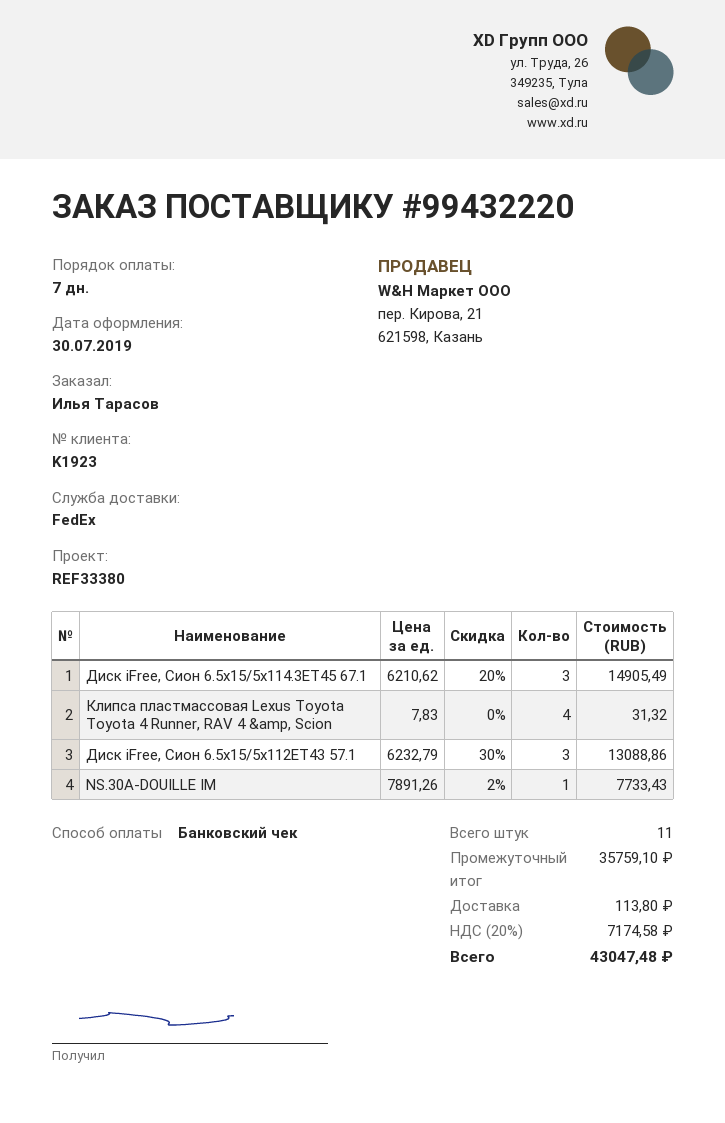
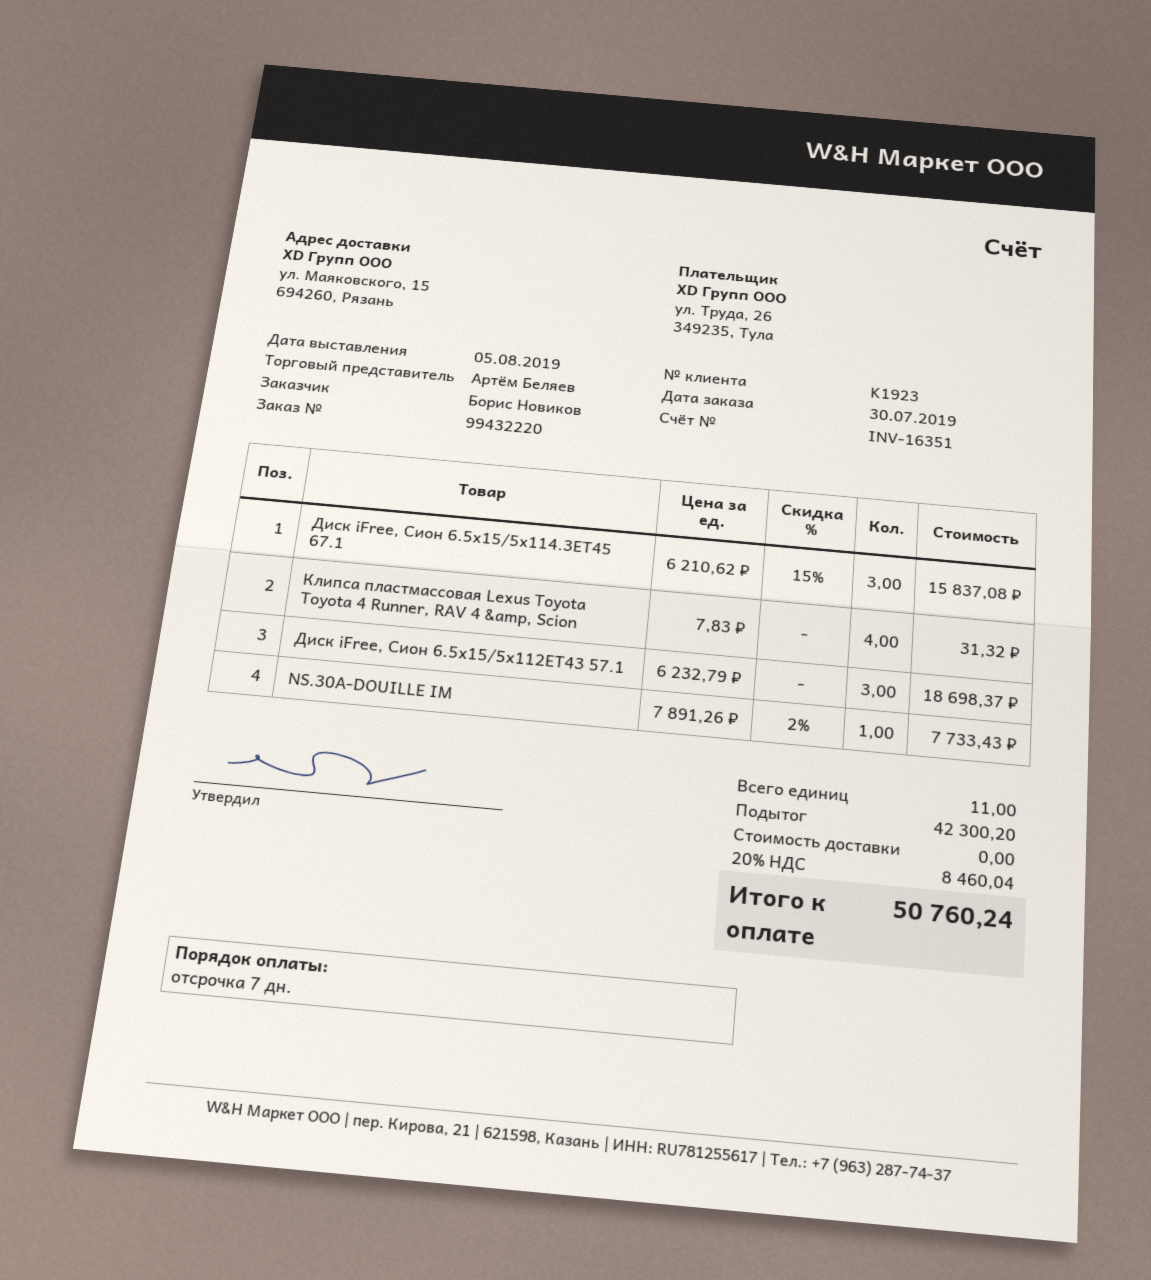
ordered by: Илья Тарасов -> Борис Новиков
Диск iFree, Сион 6.5x15/5x114.3ET45 67.1: 3 x 6210.62 - 20% = 14905.49 -> 3 x 6210.62 - 15% = 15837.08
Диск iFree, Сион 6.5x15/5x112ET43 57.1: 3 x 6232.79 - 30% = 13088.86 -> 3 x 6232.79 = 18698.37
subtotal: 35759.10 -> 42300.20
shipping: 113.80 -> 0.00
tax: 20% = 7174.58 -> 20% = 8460.04
total: 43047.48 -> 50760.24

